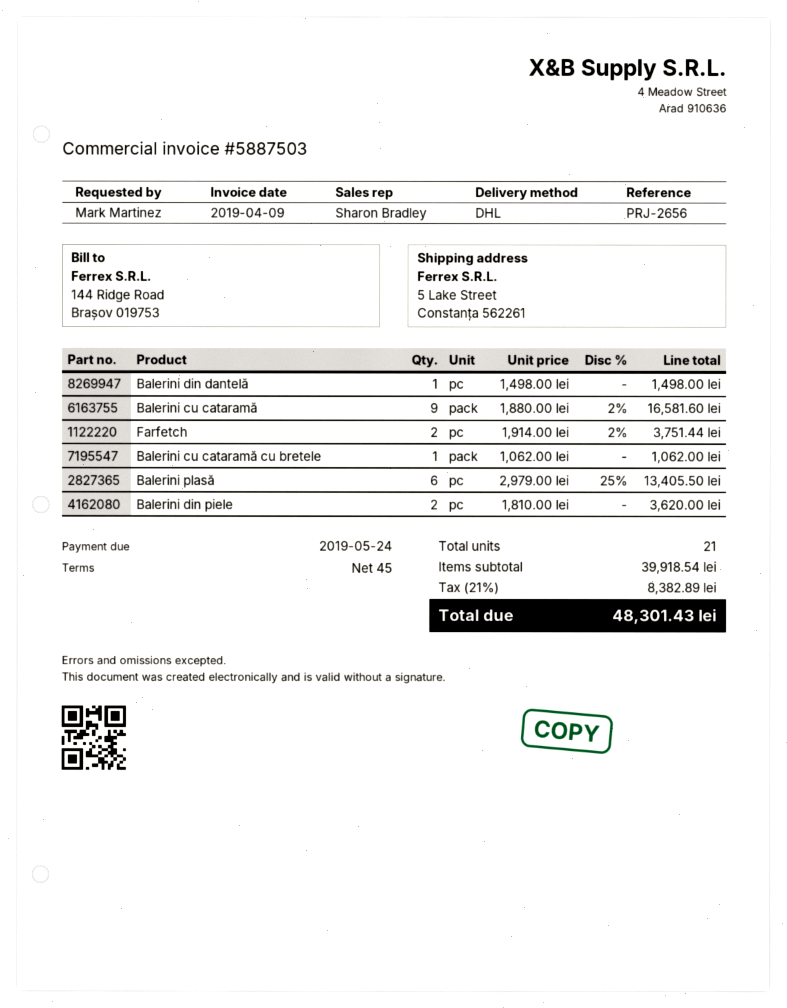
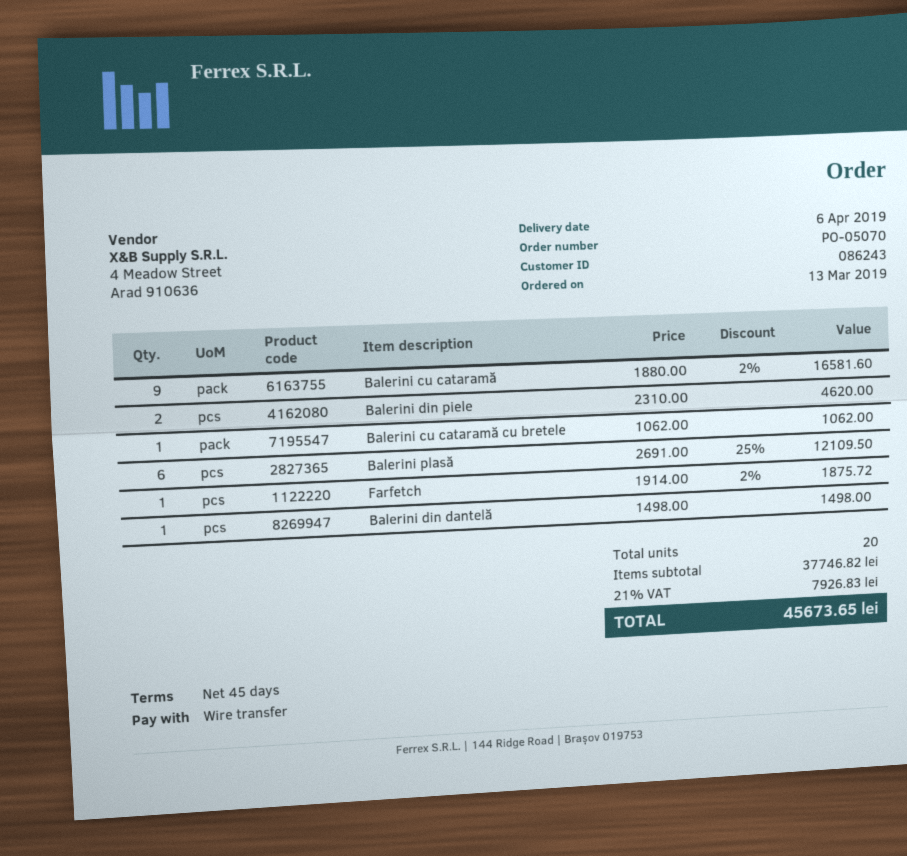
Farfetch: 2 x 1914.00 - 2% = 3751.44 -> 1 x 1914.00 - 2% = 1875.72
Balerini plasă: 6 x 2979.00 - 25% = 13405.50 -> 6 x 2691.00 - 25% = 12109.50
Balerini din piele: 2 x 1810.00 = 3620.00 -> 2 x 2310.00 = 4620.00
total quantity: 21 -> 20
subtotal: 39918.54 -> 37746.82
tax: 21% = 8382.89 -> 21% = 7926.83
total: 48301.43 -> 45673.65

